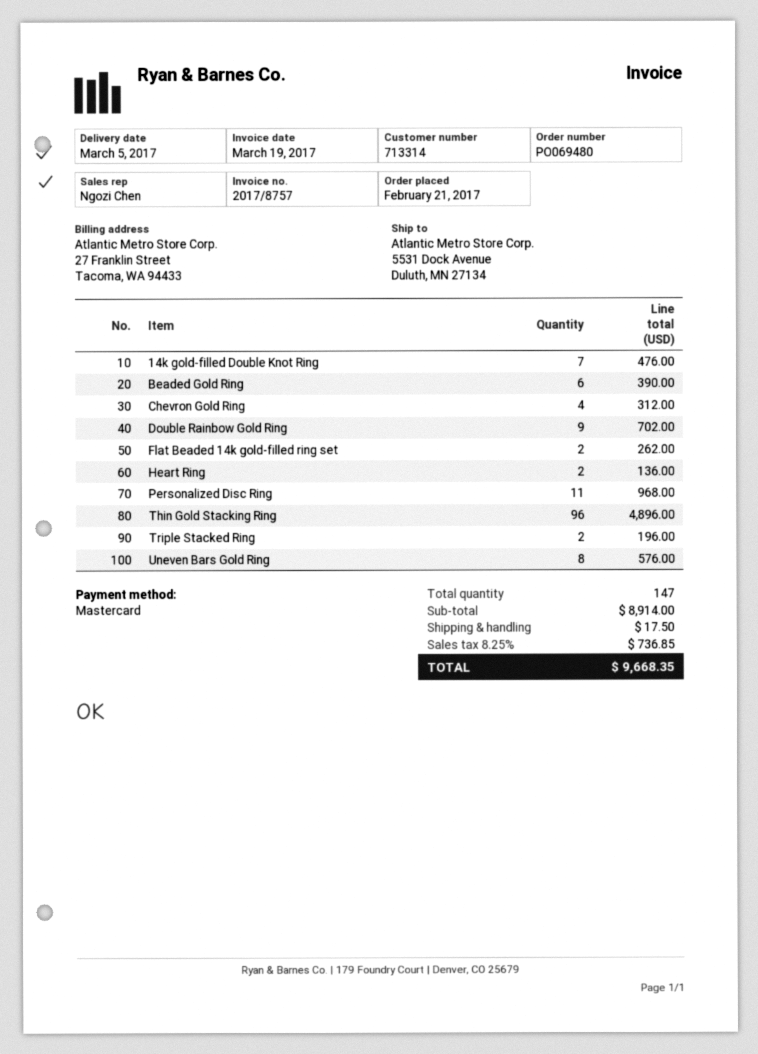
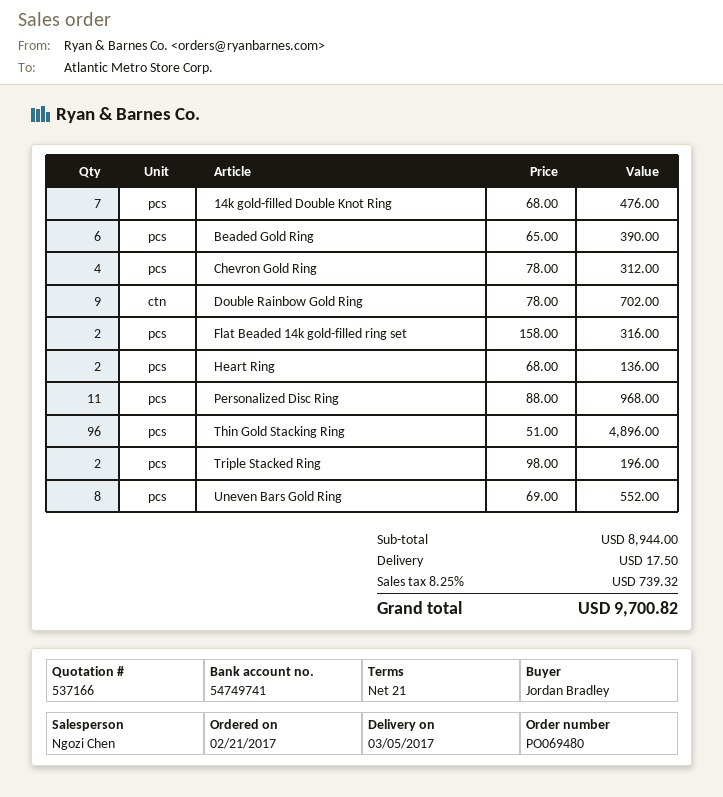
Flat Beaded 14k gold-filled ring set: 2 for 262.00 -> 2 for 316.00
Uneven Bars Gold Ring: 8 for 576.00 -> 8 for 552.00
subtotal: 8914.00 -> 8944.00
tax: 8.25% = 736.85 -> 8.25% = 739.32
total: 9668.35 -> 9700.82

